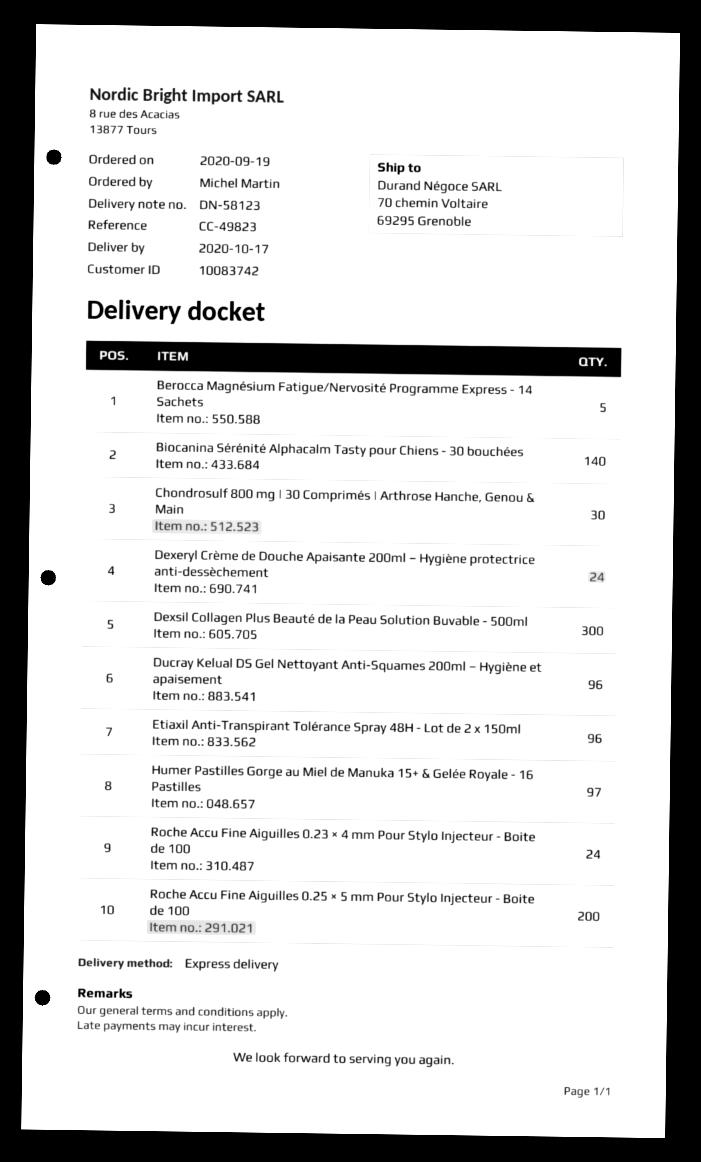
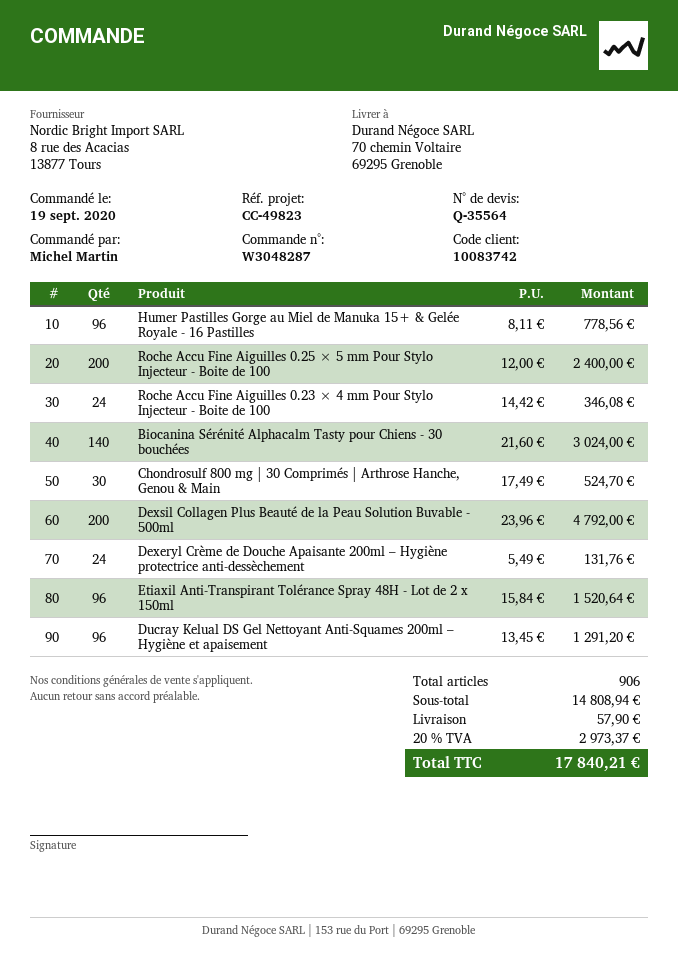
Berocca Magnésium Fatigue/Nervosité Programme Express - 14 Sachets: 5 -> none
Dexsil Collagen Plus Beauté de la Peau Solution Buvable - 500ml: 300 -> 200
Humer Pastilles Gorge au Miel de Manuka 15+ & Gelée Royale - 16 Pastilles: 97 -> 96

